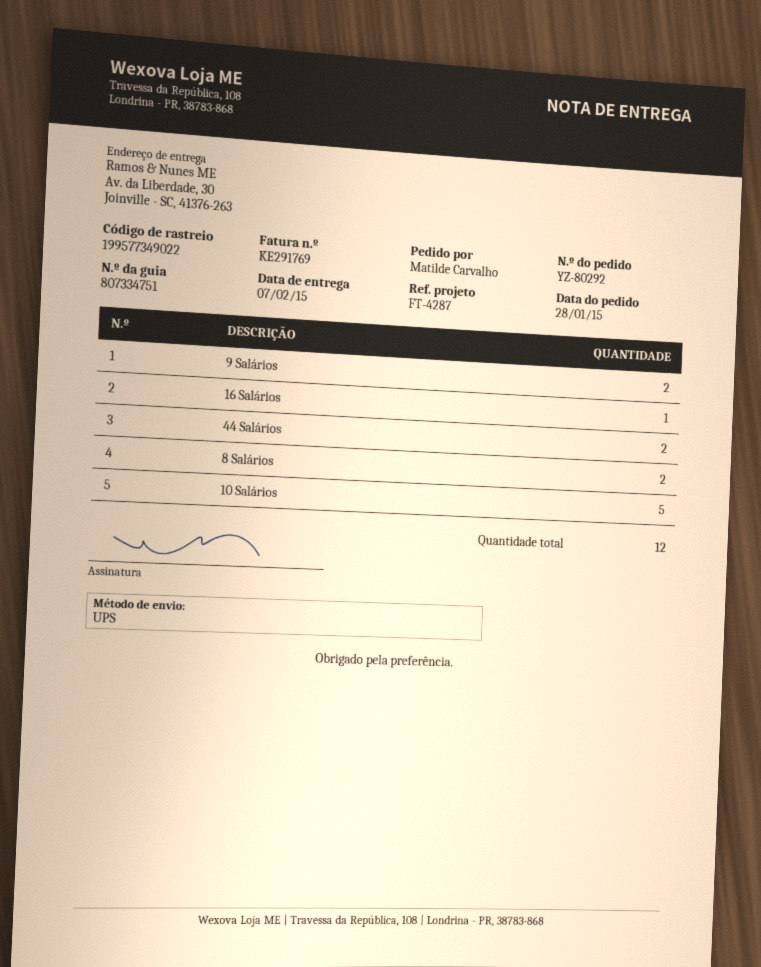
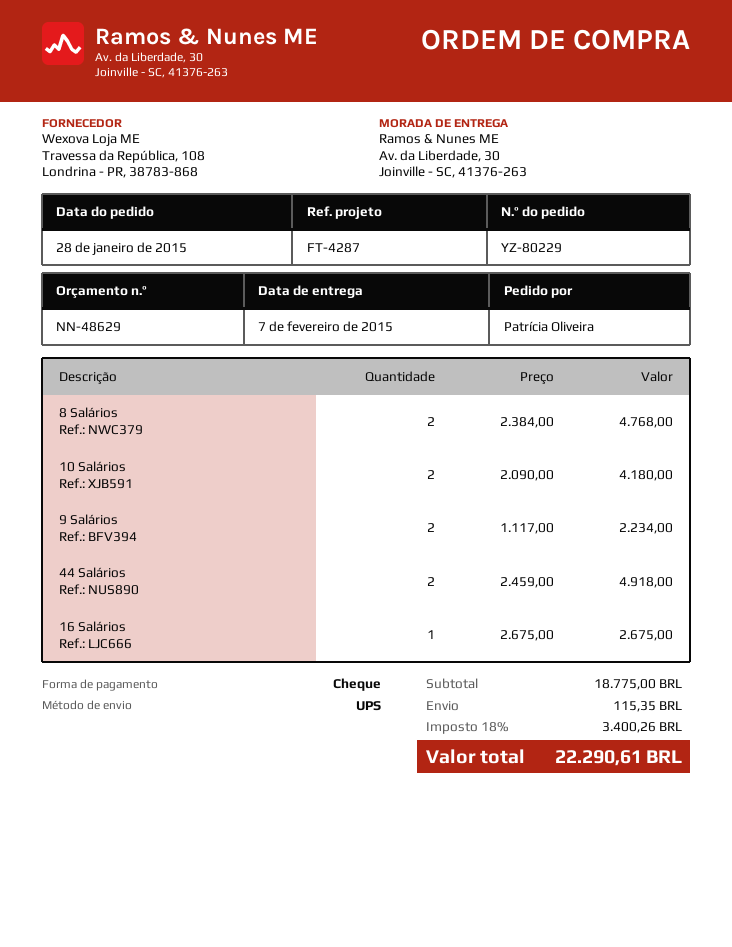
order number: YZ-80292 -> YZ-80229
ordered by: Matilde Carvalho -> Patrícia Oliveira
10 Salários: 5 -> 2

